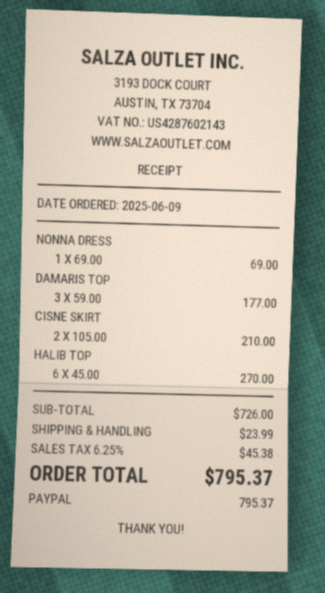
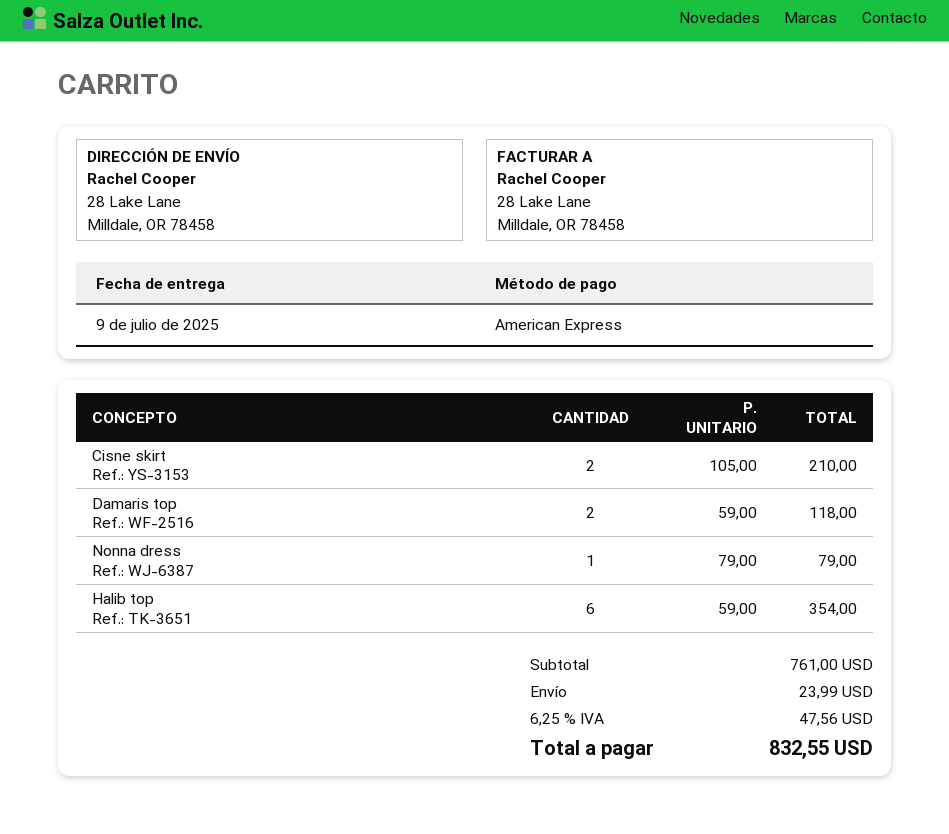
payment method: PayPal -> American Express
NONNA DRESS: 1 x 69.00 = 69.00 -> 1 x 79.00 = 79.00
DAMARIS TOP: 3 x 59.00 = 177.00 -> 2 x 59.00 = 118.00
HALIB TOP: 6 x 45.00 = 270.00 -> 6 x 59.00 = 354.00
subtotal: 726.00 -> 761.00
tax: 6.25% = 45.38 -> 6.25% = 47.56
total: 795.37 -> 832.55

